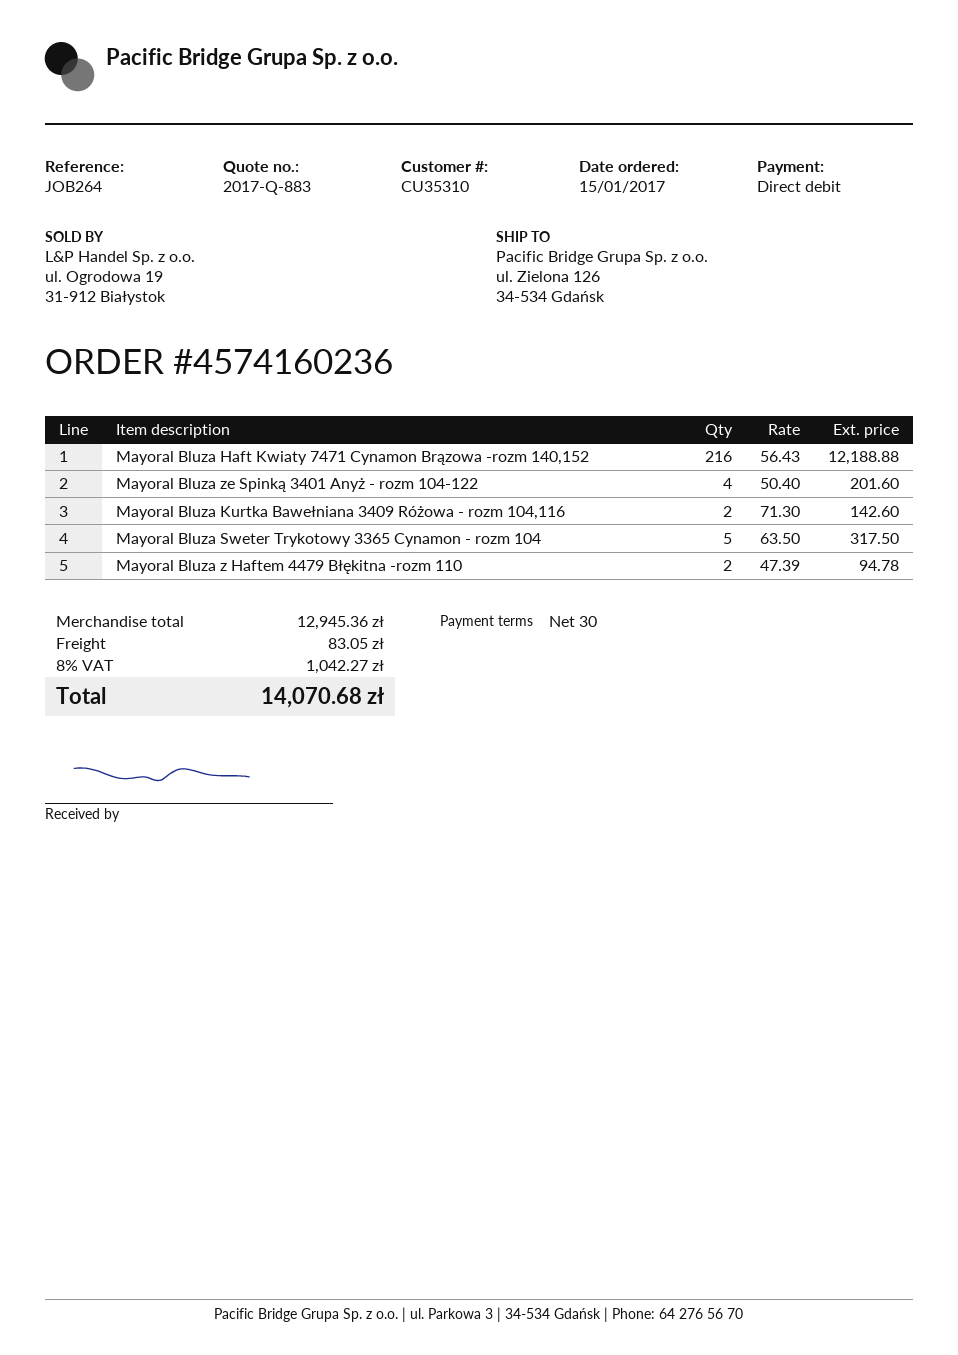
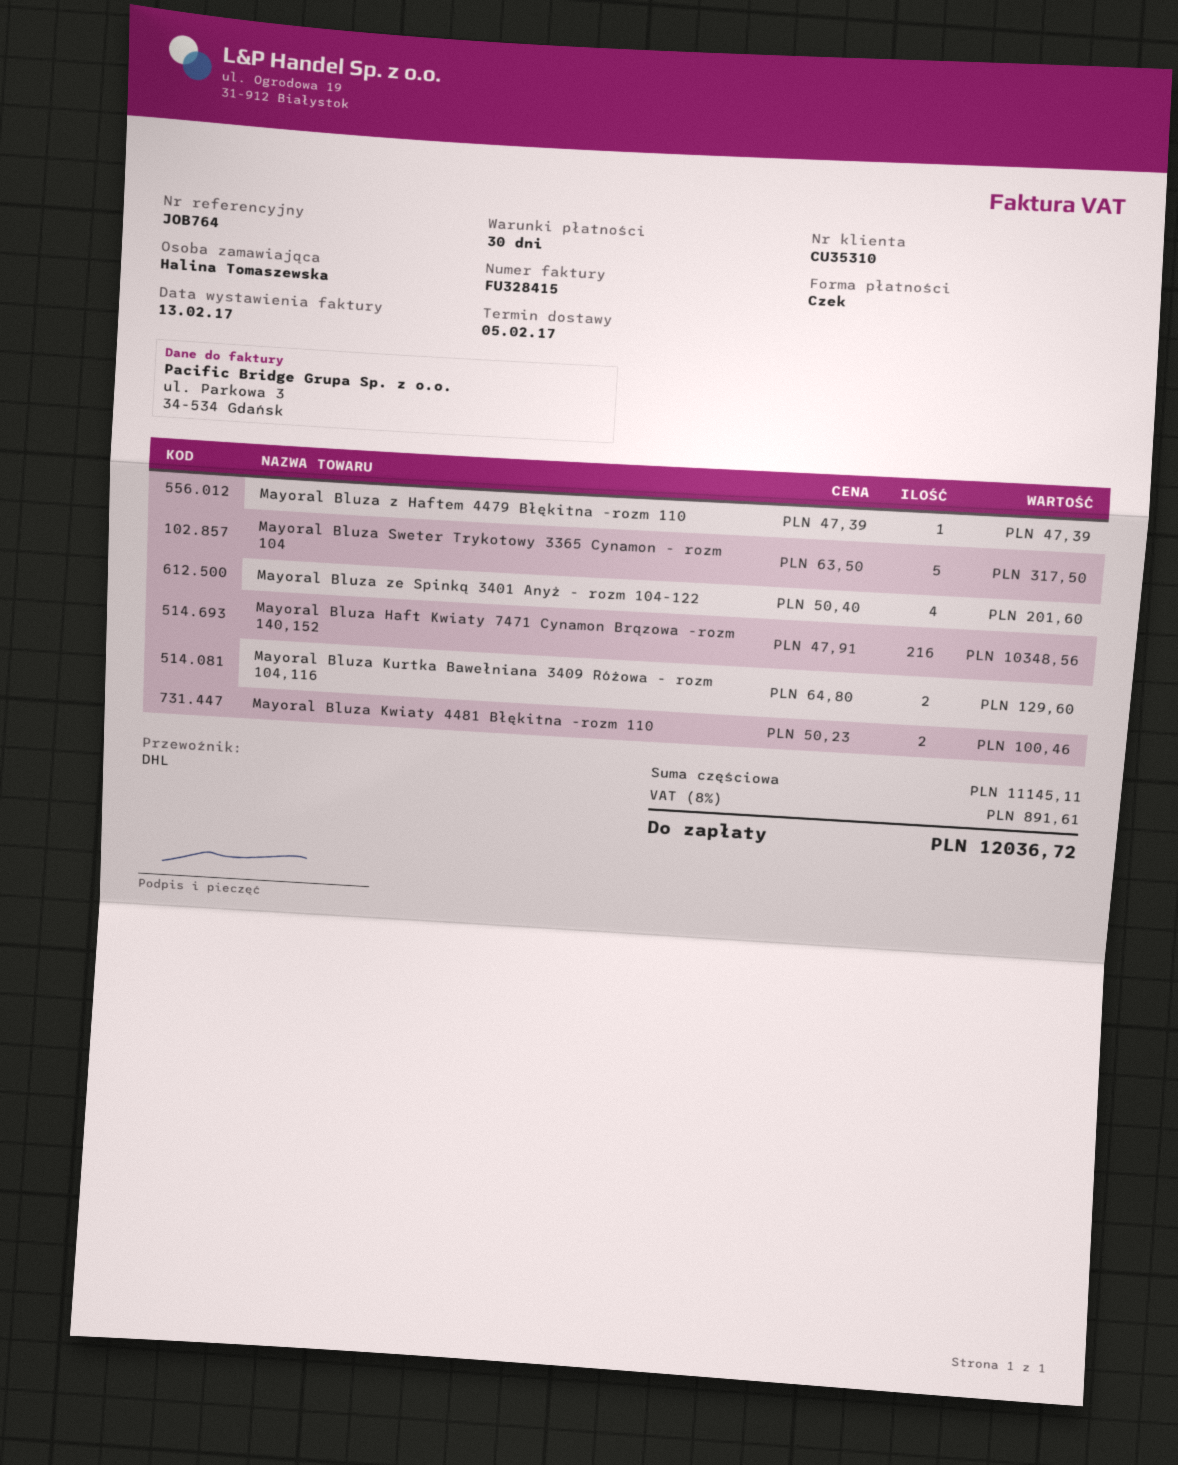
reference: JOB264 -> JOB764
payment method: direct debit -> cheque
Mayoral Bluza Haft Kwiaty 7471 Cynamon Brązowa -rozm 140,152: 216 x 56.43 = 12188.88 -> 216 x 47.91 = 10348.56
Mayoral Bluza Kurtka Bawełniana 3409 Różowa - rozm 104,116: 2 x 71.30 = 142.60 -> 2 x 64.80 = 129.60
Mayoral Bluza z Haftem 4479 Błękitna -rozm 110: 2 x 47.39 = 94.78 -> 1 x 47.39 = 47.39
Mayoral Bluza Kwiaty 4481 Błękitna -rozm 110: none -> 2 x 50.23 = 100.46
subtotal: 12945.36 -> 11145.11
shipping: 83.05 -> none
tax: 8% = 1042.27 -> 8% = 891.61
total: 14070.68 -> 12036.72

